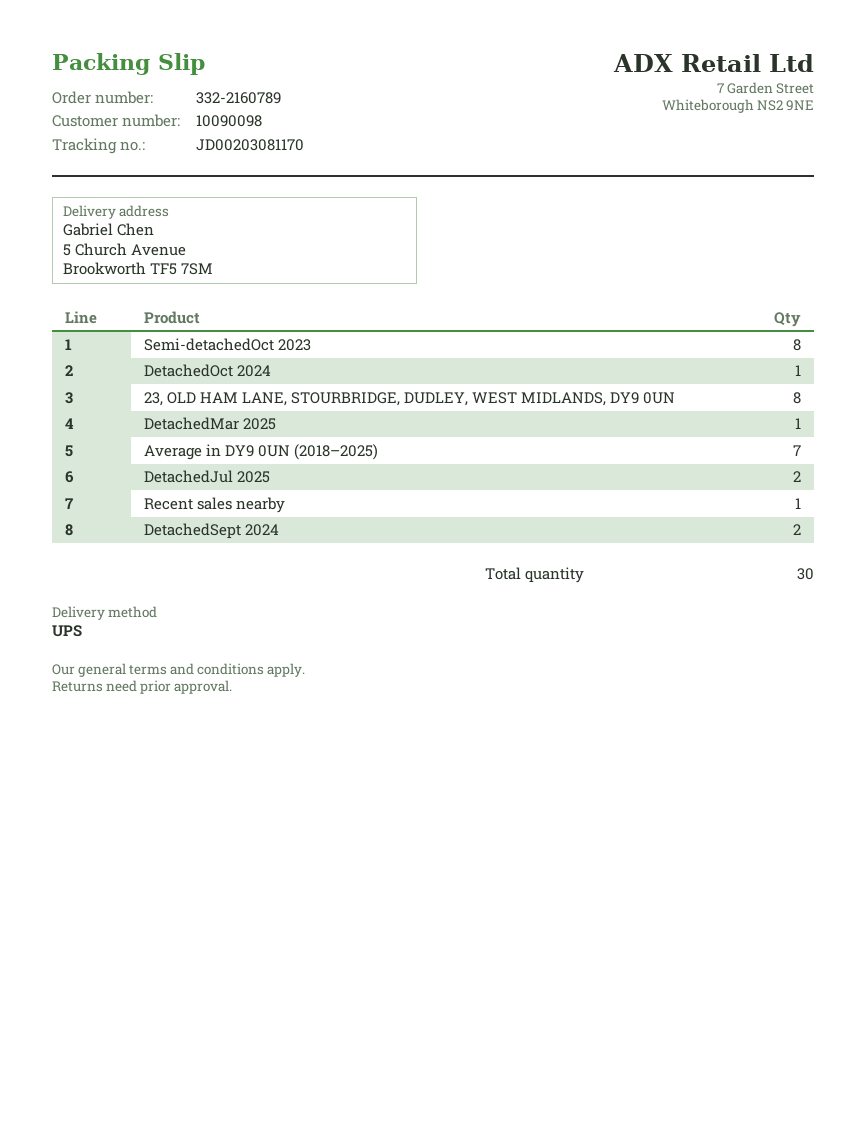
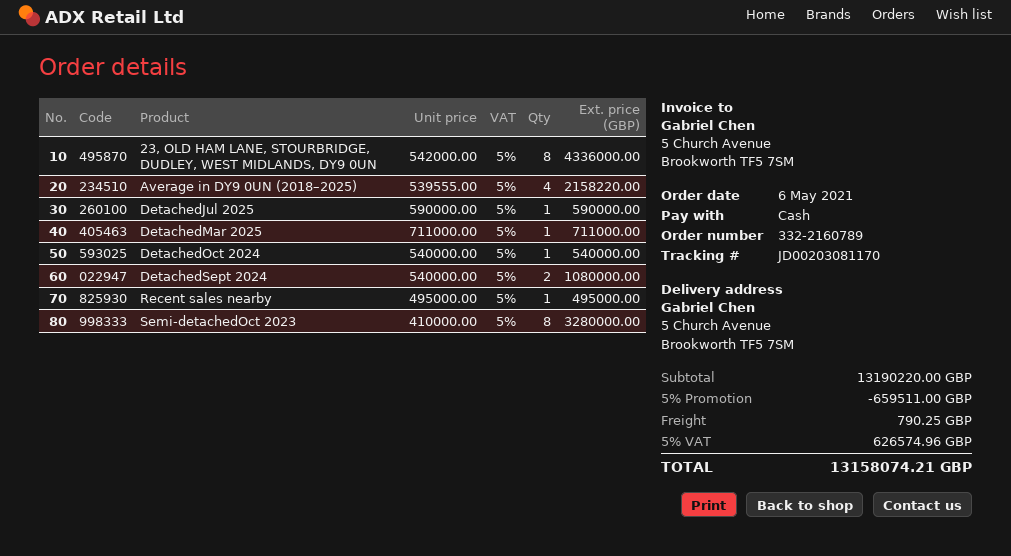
Average in DY9 0UN (2018–2025): 7 -> 4
DetachedJul 2025: 2 -> 1

